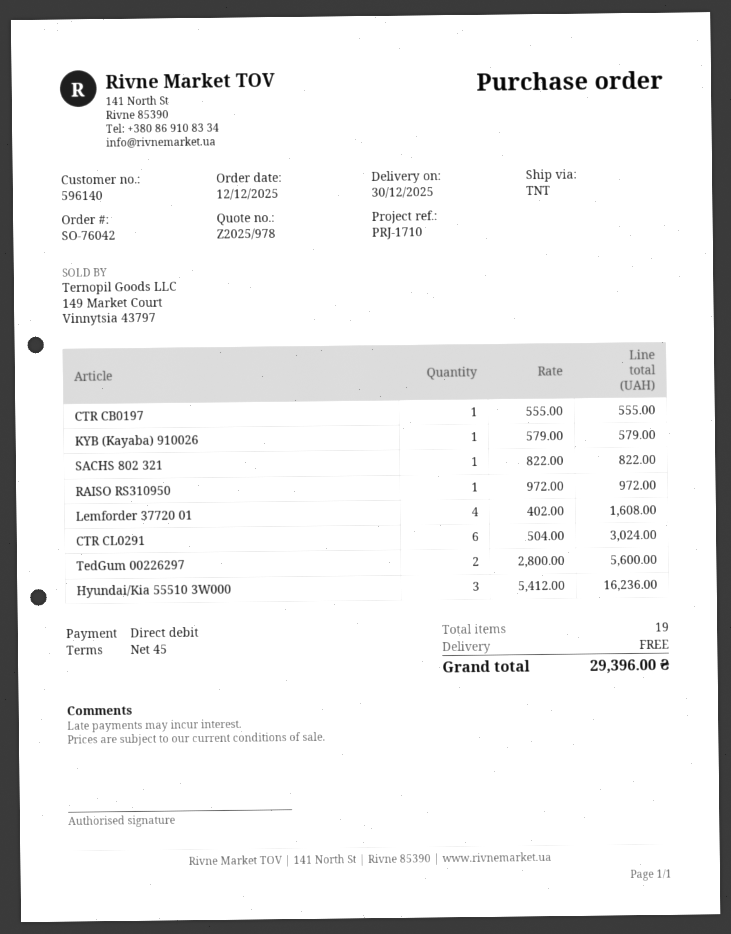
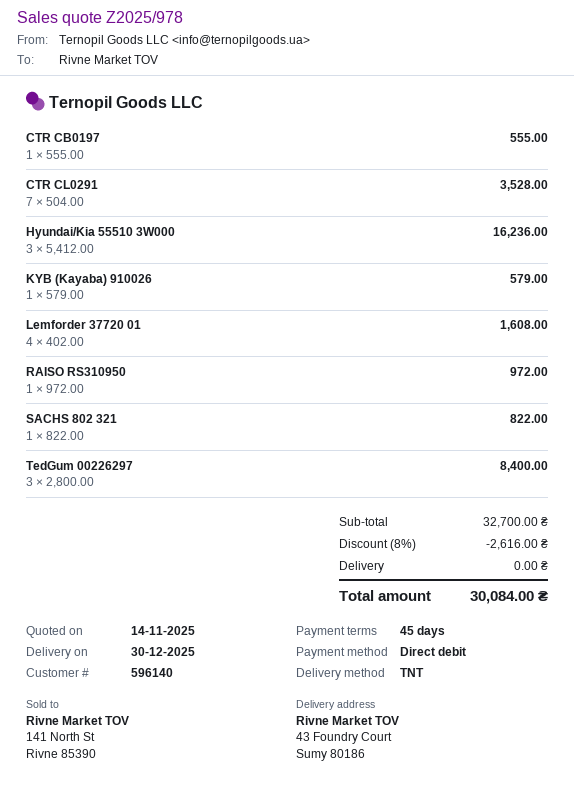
CTR CL0291: 6 x 504.00 = 3024.00 -> 7 x 504.00 = 3528.00
TedGum 00226297: 2 x 2800.00 = 5600.00 -> 3 x 2800.00 = 8400.00
discount: none -> 8% = 2616.00
total: 29396.00 -> 30084.00

